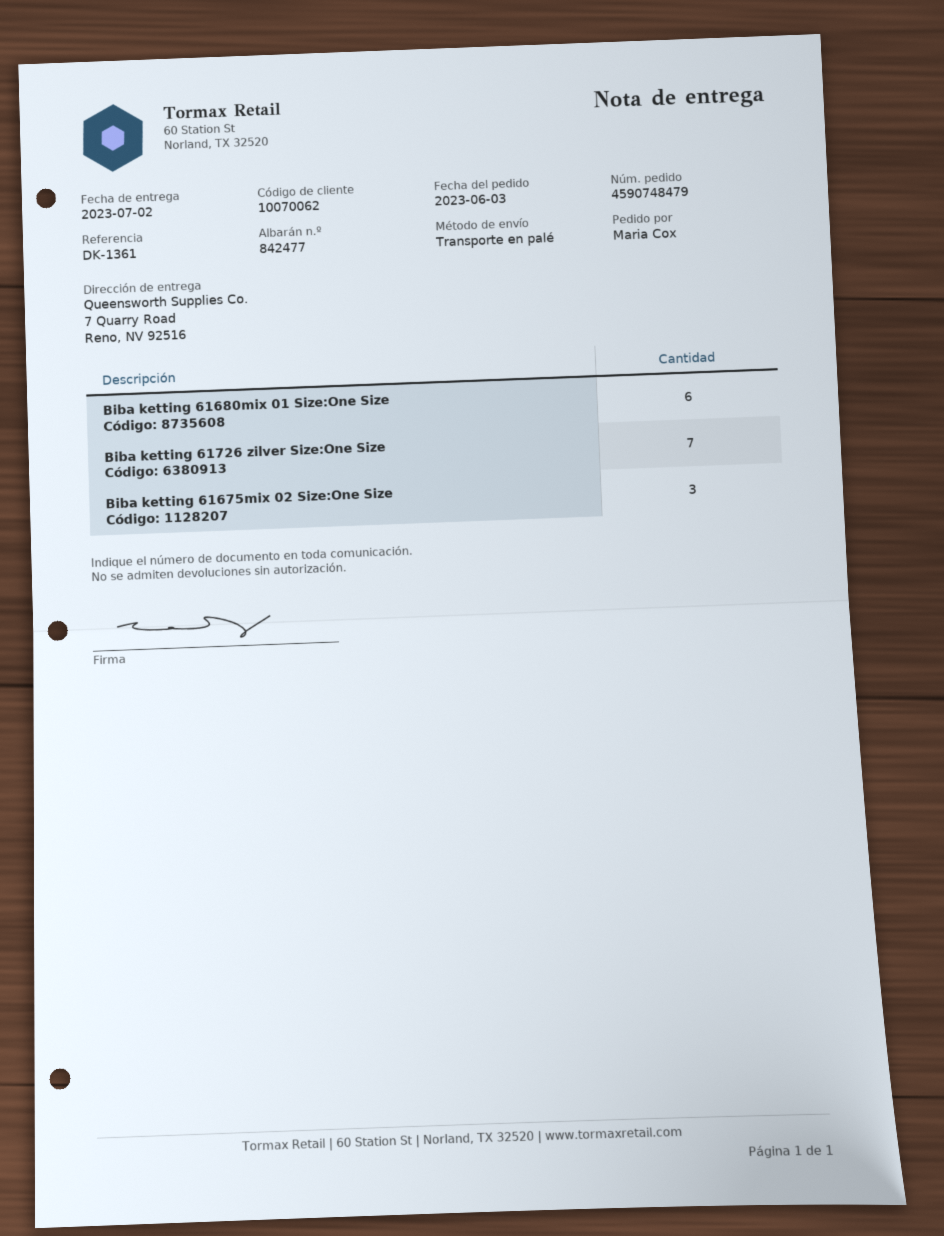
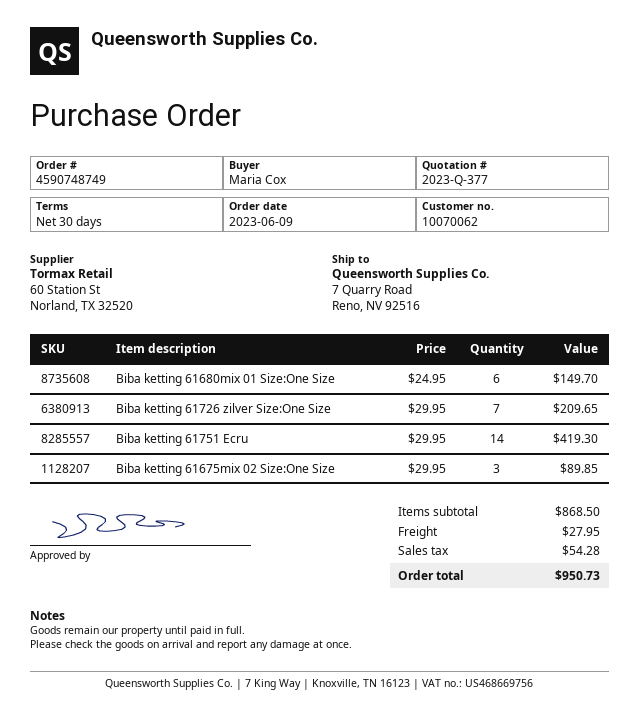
order number: 4590748479 -> 4590748749
order date: 2023-06-03 -> 2023-06-09
Biba ketting 61751 Ecru: none -> 14

